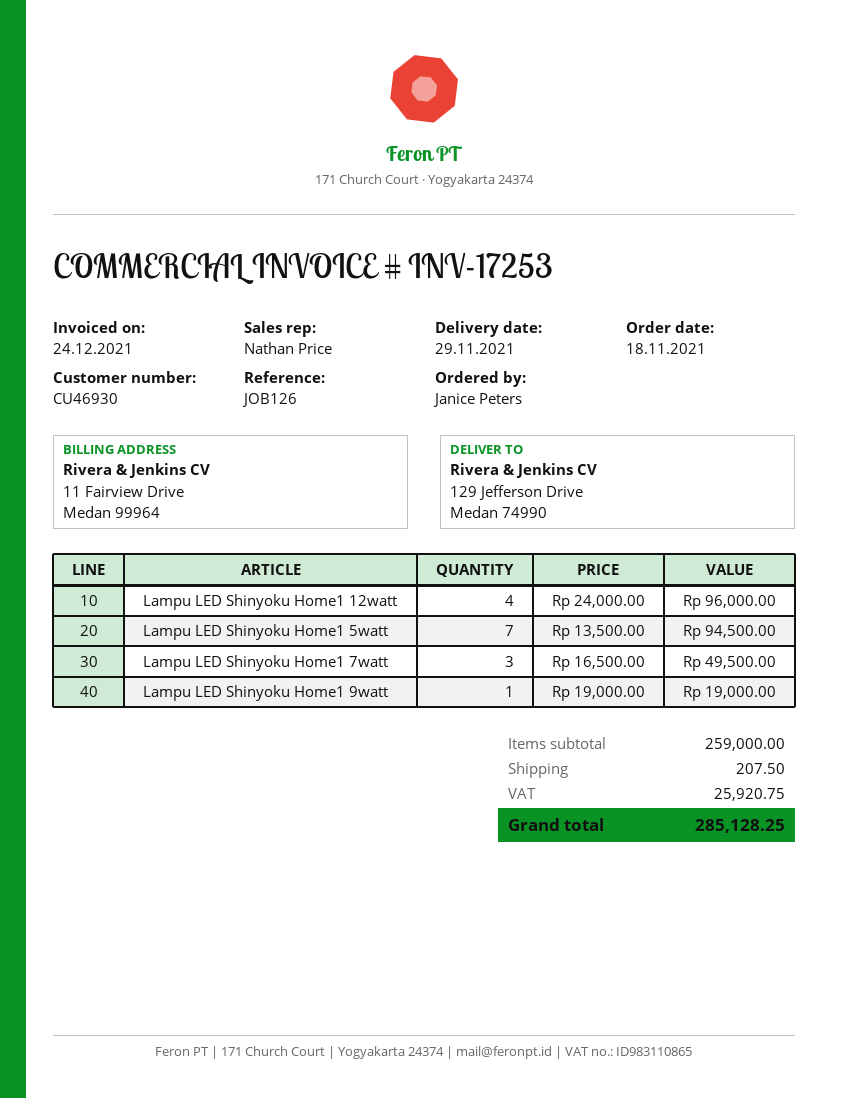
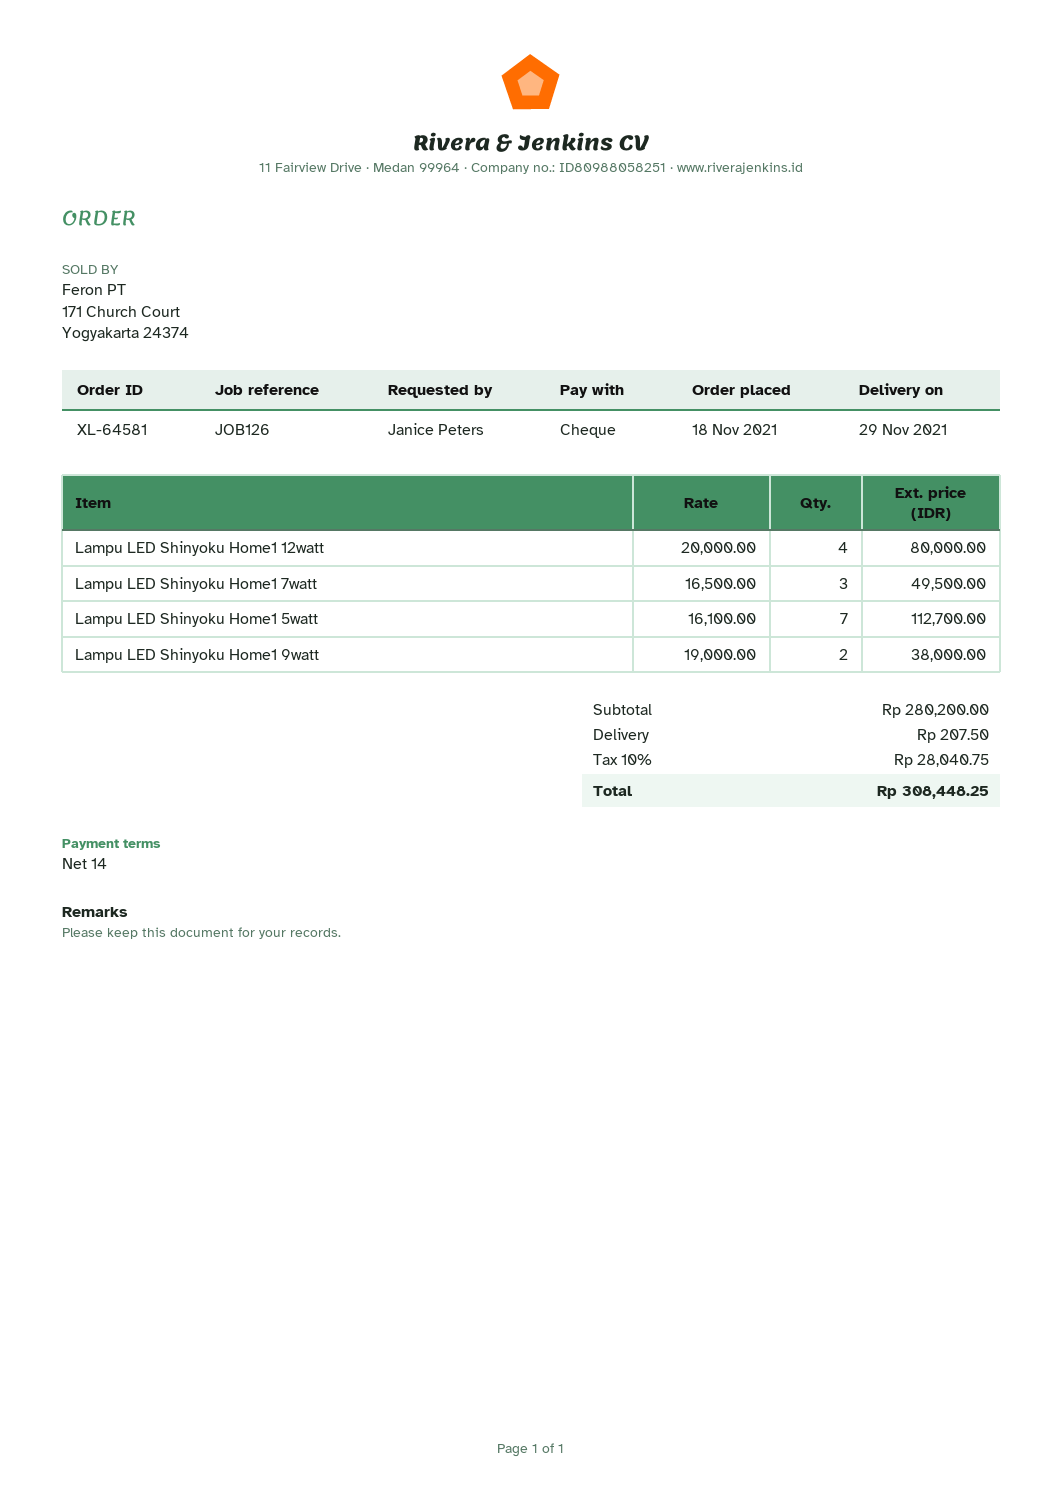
Lampu LED Shinyoku Home1 12watt: 4 x 24000.00 = 96000.00 -> 4 x 20000.00 = 80000.00
Lampu LED Shinyoku Home1 5watt: 7 x 13500.00 = 94500.00 -> 7 x 16100.00 = 112700.00
Lampu LED Shinyoku Home1 9watt: 1 x 19000.00 = 19000.00 -> 2 x 19000.00 = 38000.00
subtotal: 259000.00 -> 280200.00
tax: 25920.75 -> 28040.75
total: 285128.25 -> 308448.25

